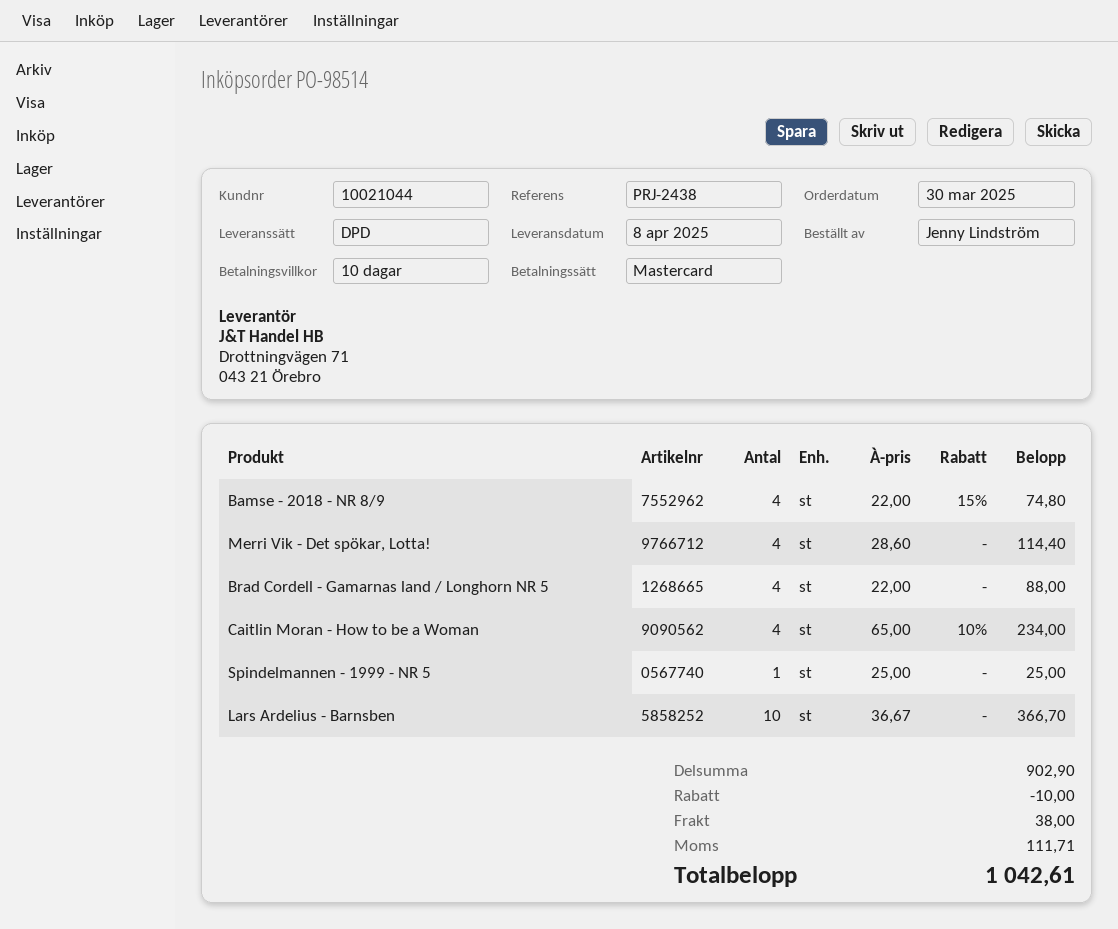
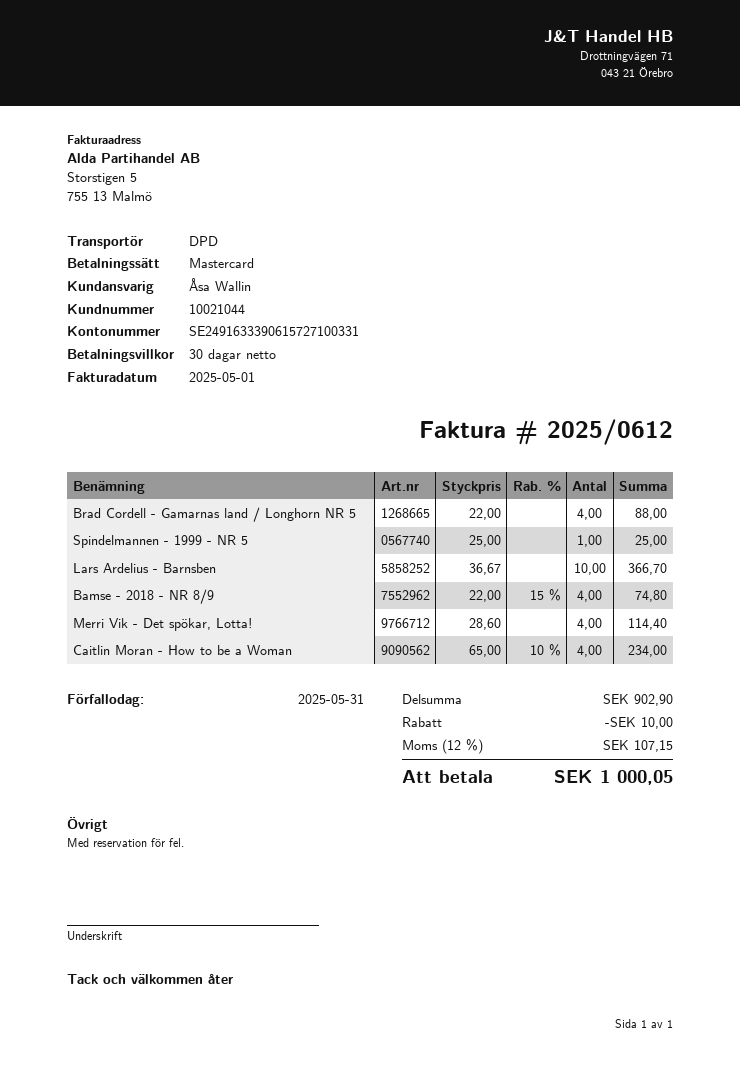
payment terms: 10 days -> 30 days
shipping: 38.00 -> none
tax: 111.71 -> 107.15
total: 1042.61 -> 1000.05

